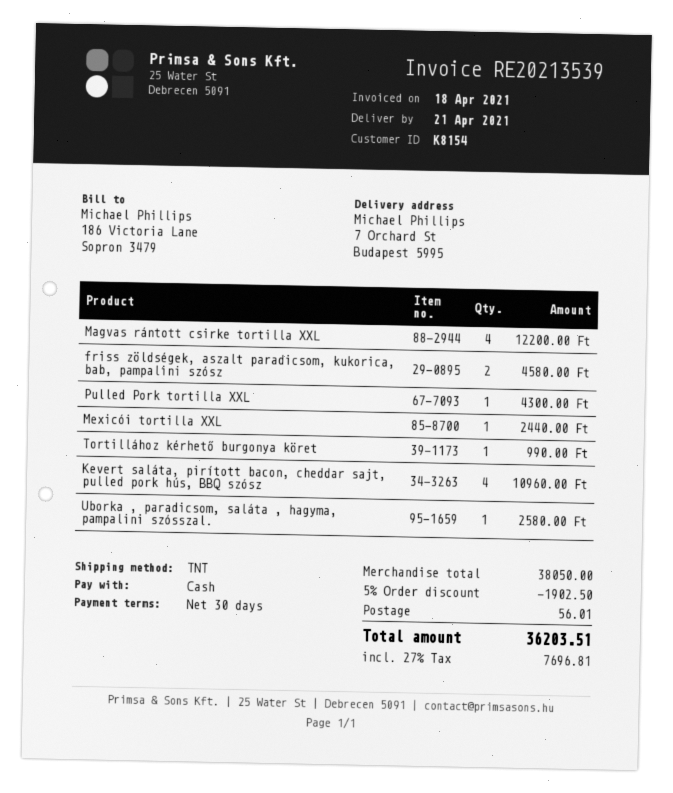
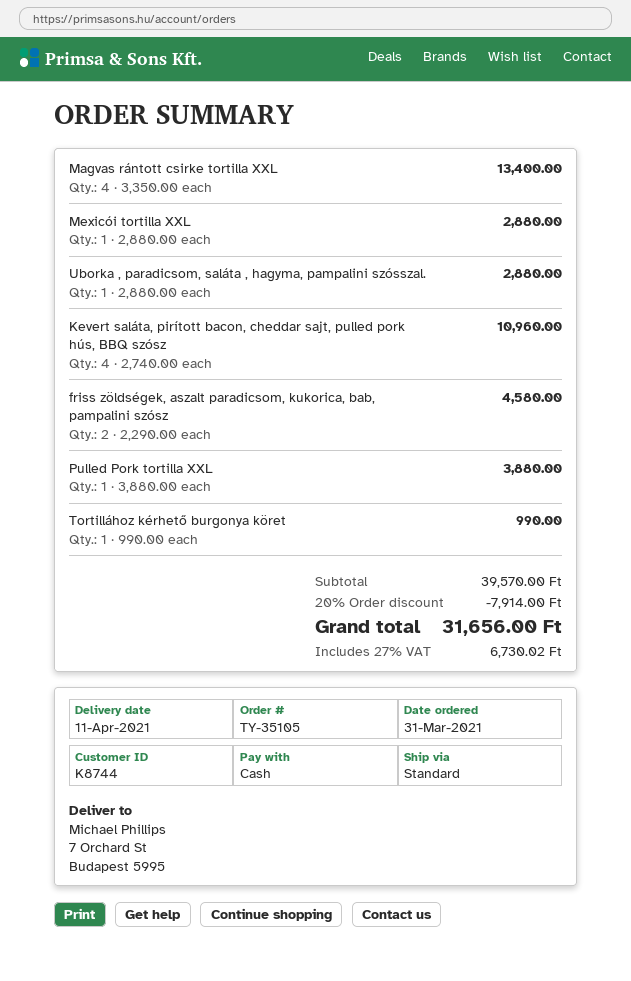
delivery date: 2021-04-21 -> 2021-04-11
customer number: K8154 -> K8744
shipping method: TNT -> standard
Magvas rántott csirke tortilla XXL: 4 for 12200.00 -> 4 for 13400.00
Pulled Pork tortilla XXL: 1 for 4300.00 -> 1 for 3880.00
Mexicói tortilla XXL: 1 for 2440.00 -> 1 for 2880.00
Uborka , paradicsom, saláta , hagyma, pampalini szósszal.: 1 for 2580.00 -> 1 for 2880.00
subtotal: 38050.00 -> 39570.00
discount: 5% = 1902.50 -> 20% = 7914.00
shipping: 56.01 -> none
tax: 27% = 7696.81 -> 27% = 6730.02
total: 36203.51 -> 31656.00

